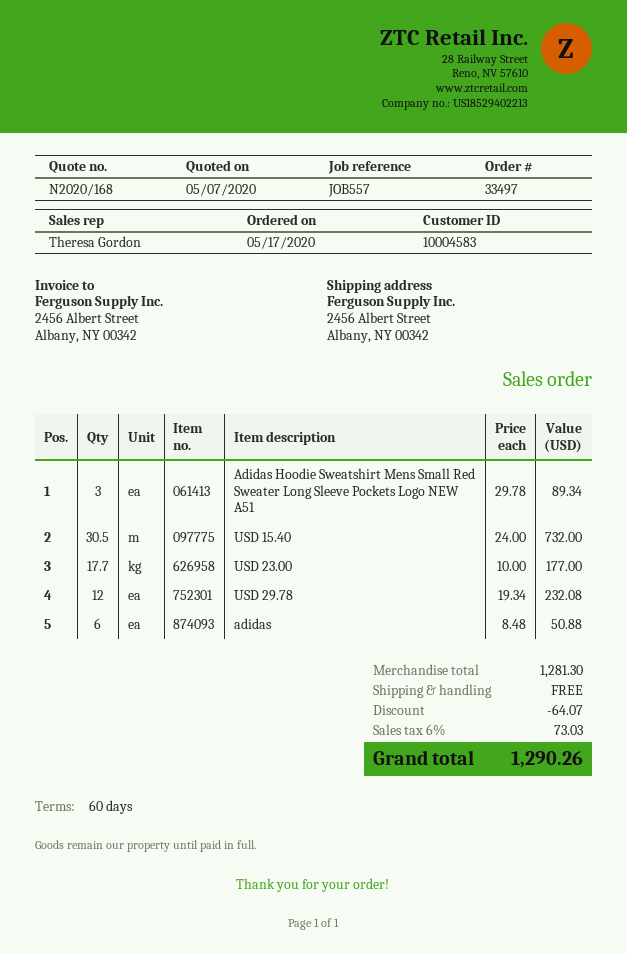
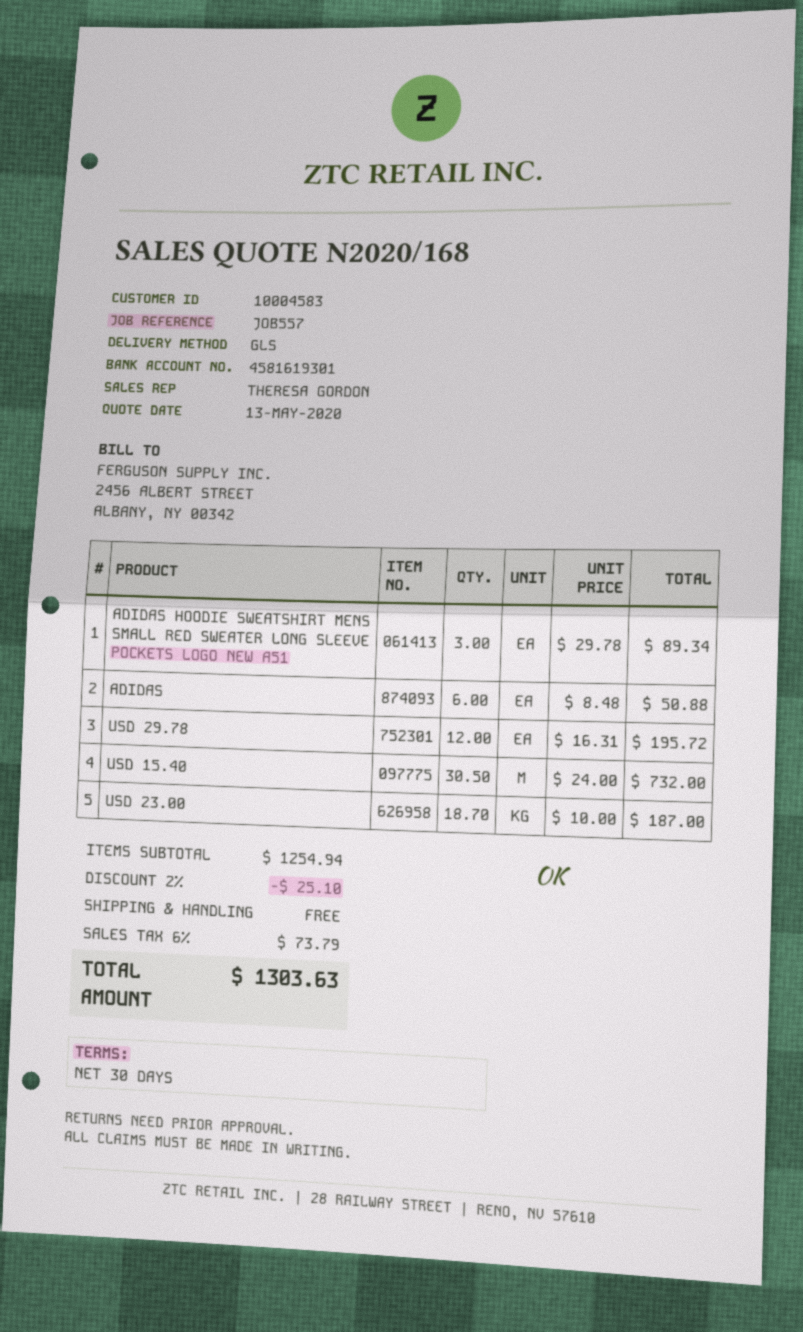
quote date: 2020-05-07 -> 2020-05-13
payment terms: 60 days -> 30 days
USD 23.00: 17.7 x 10.00 = 177.00 -> 18.7 x 10.00 = 187.00
USD 29.78: 12 x 19.34 = 232.08 -> 12 x 16.31 = 195.72
subtotal: 1281.30 -> 1254.94
discount: 64.07 -> 25.10
tax: 6% = 73.03 -> 6% = 73.79
total: 1290.26 -> 1303.63

